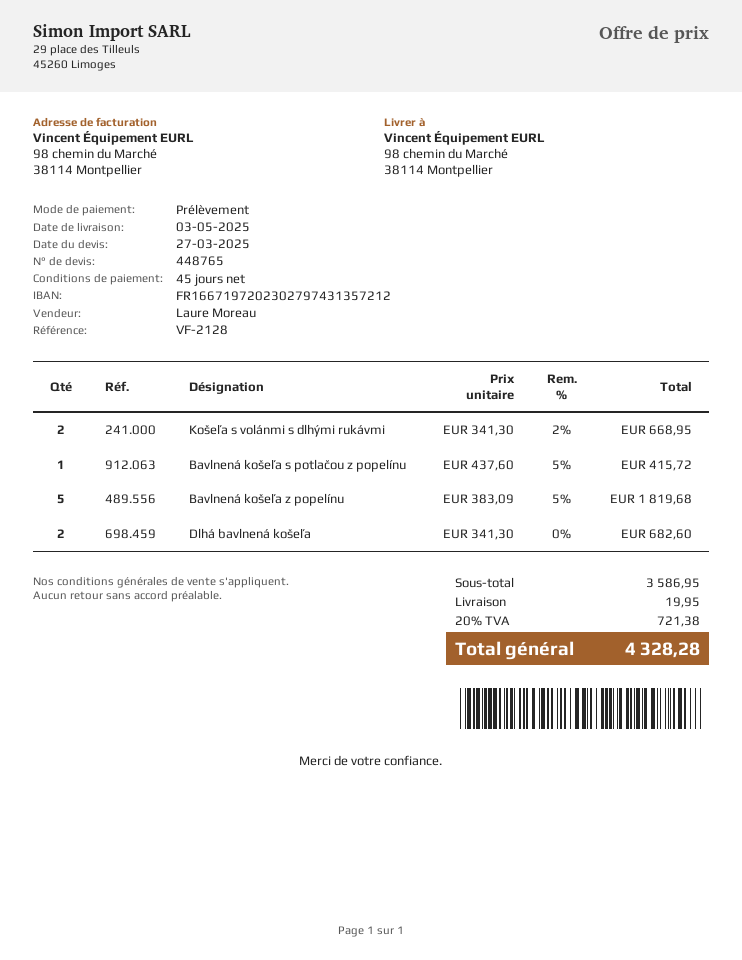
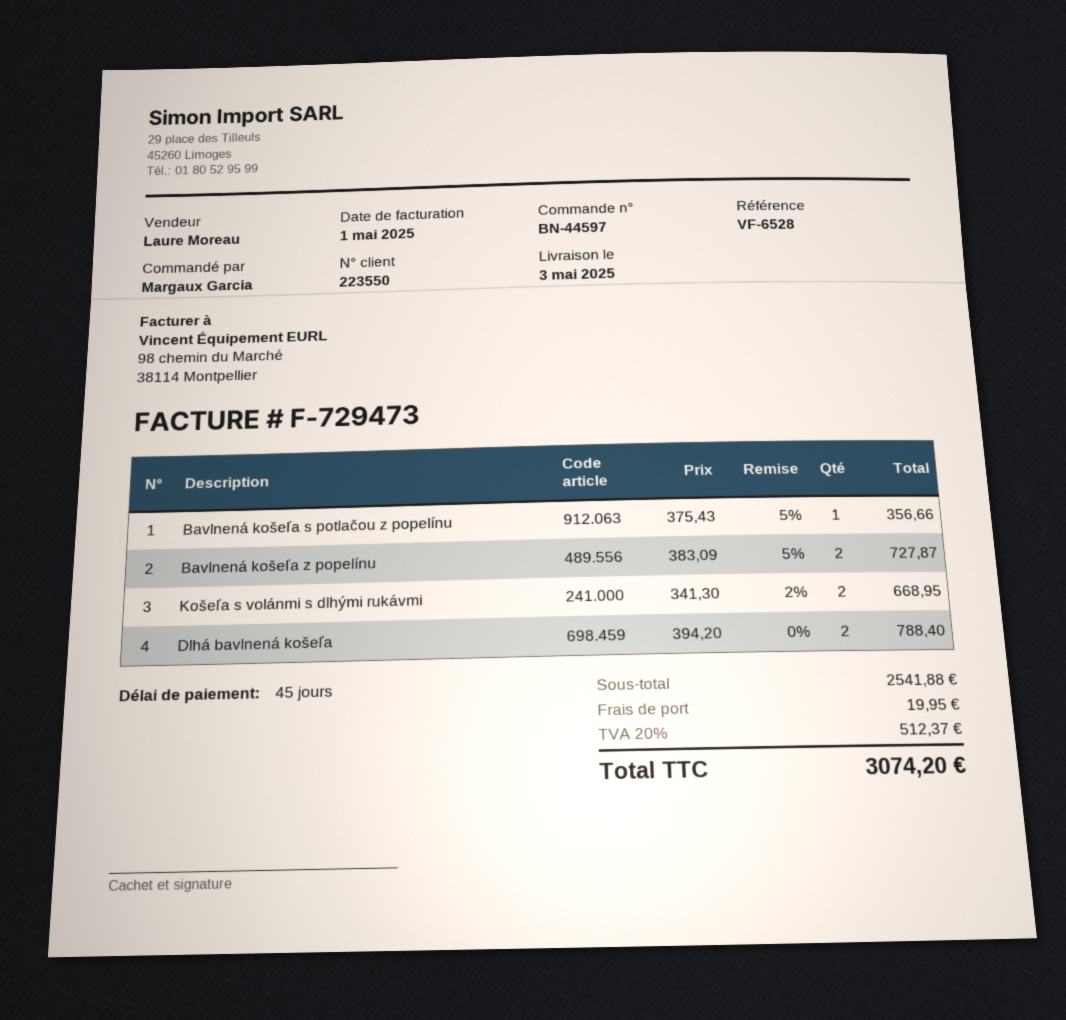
reference: VF-2128 -> VF-6528
Bavlnená košeľa s potlačou z popelínu: 1 x 437.60 - 5% = 415.72 -> 1 x 375.43 - 5% = 356.66
Bavlnená košeľa z popelínu: 5 x 383.09 - 5% = 1819.68 -> 2 x 383.09 - 5% = 727.87
Dlhá bavlnená košeľa: 2 x 341.30 = 682.60 -> 2 x 394.20 = 788.40
subtotal: 3586.95 -> 2541.88
tax: 20% = 721.38 -> 20% = 512.37
total: 4328.28 -> 3074.20

